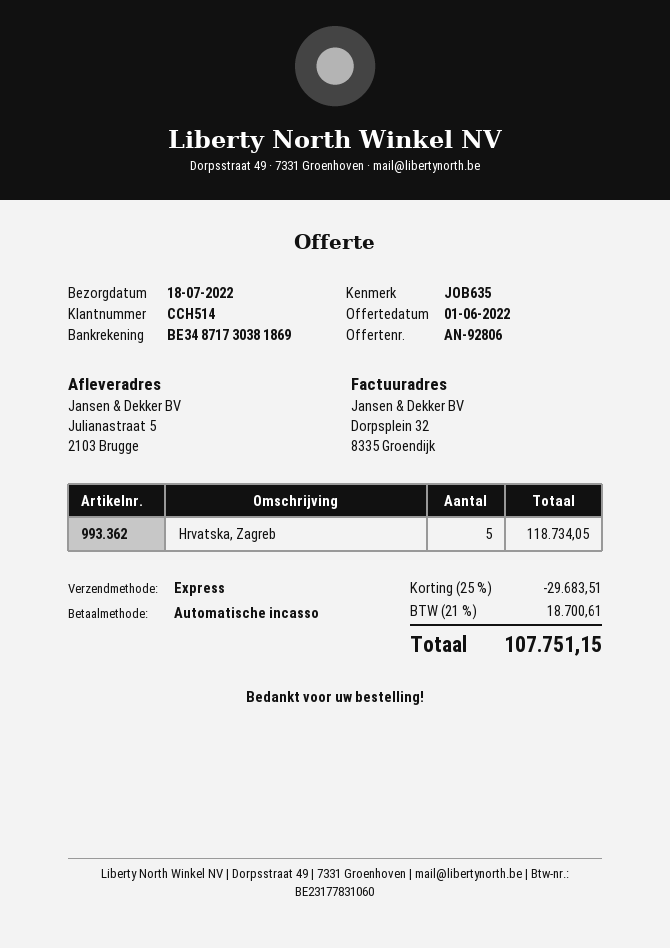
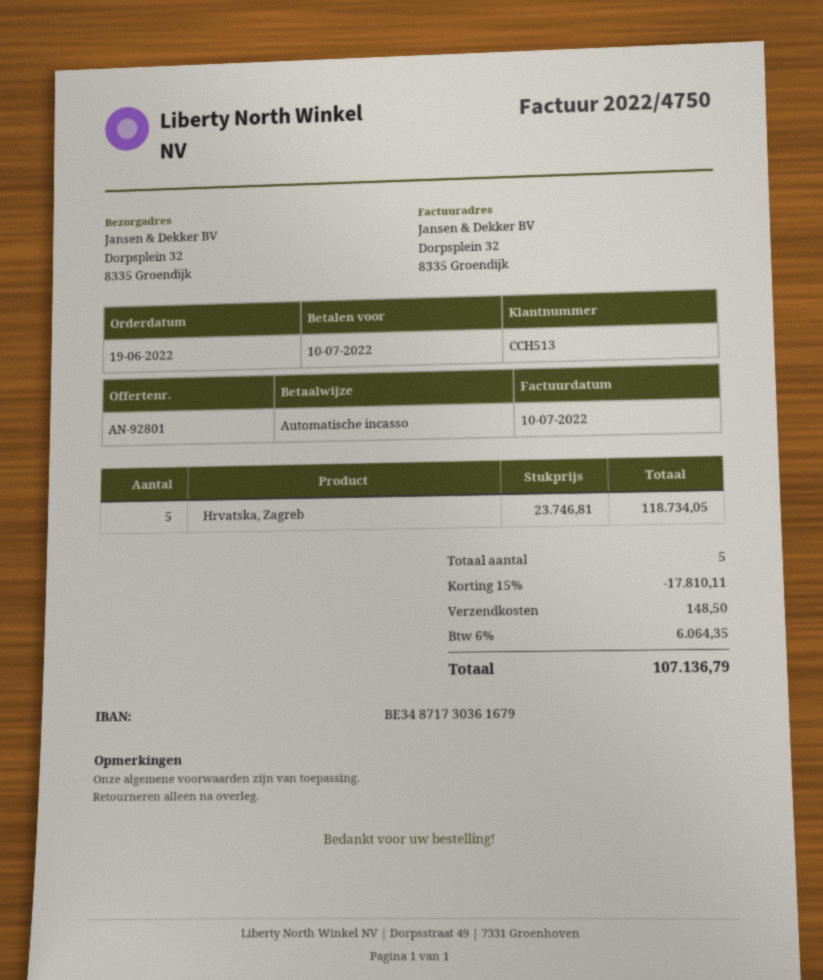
quote number: AN-92806 -> AN-92801
customer number: CCH514 -> CCH513
bank account: BE34871730381869 -> BE34871730361679
ship to: Julianastraat 5, 2103 Brugge -> Dorpsplein 32, 8335 Groendijk
discount: 25% = 29683.51 -> 15% = 17810.11
shipping: none -> 148.50
tax: 21% = 18700.61 -> 6% = 6064.35
total: 107751.15 -> 107136.79

